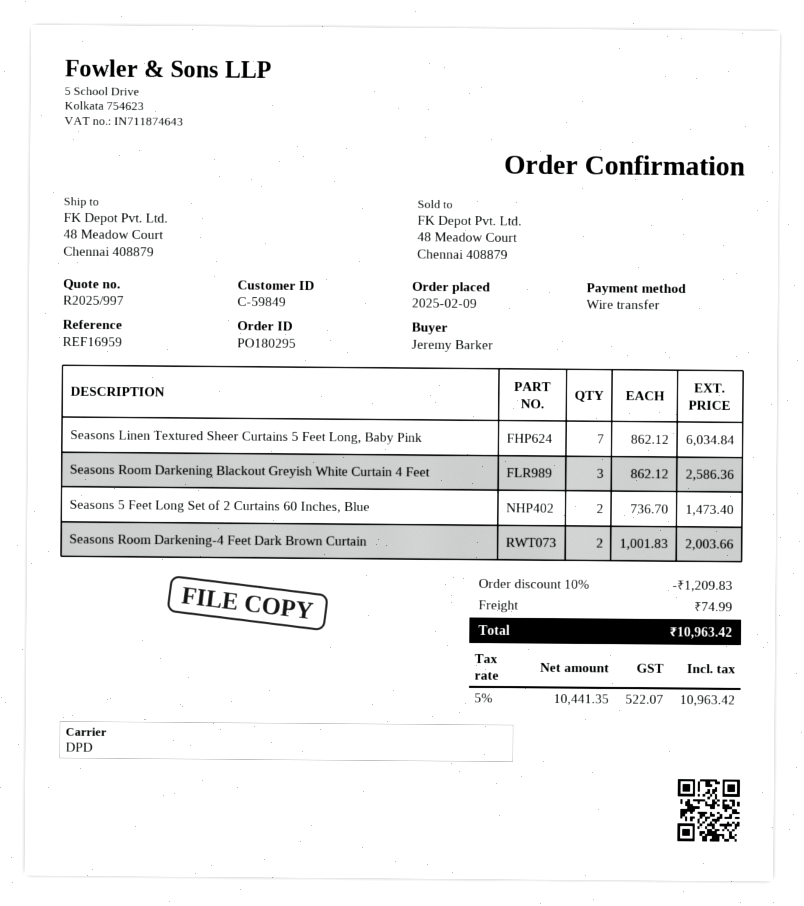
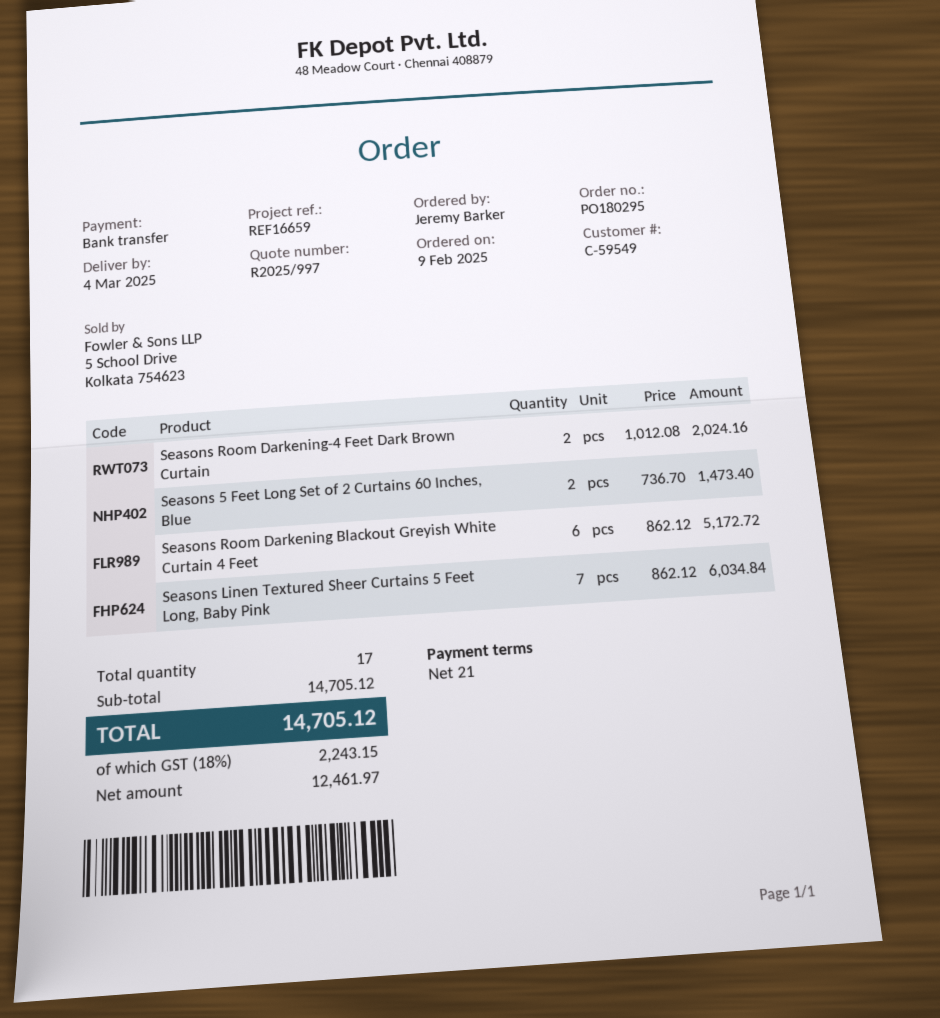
customer number: C-59849 -> C-59549
reference: REF16959 -> REF16659
Seasons Room Darkening Blackout Greyish White Curtain 4 Feet: 3 x 862.12 = 2586.36 -> 6 x 862.12 = 5172.72
Seasons Room Darkening-4 Feet Dark Brown Curtain: 2 x 1001.83 = 2003.66 -> 2 x 1012.08 = 2024.16
discount: 10% = 1209.83 -> none
shipping: 74.99 -> none
net: 10441.35 -> 12461.97
tax: 5% = 522.07 -> 18% = 2243.15
total: 10963.42 -> 14705.12

